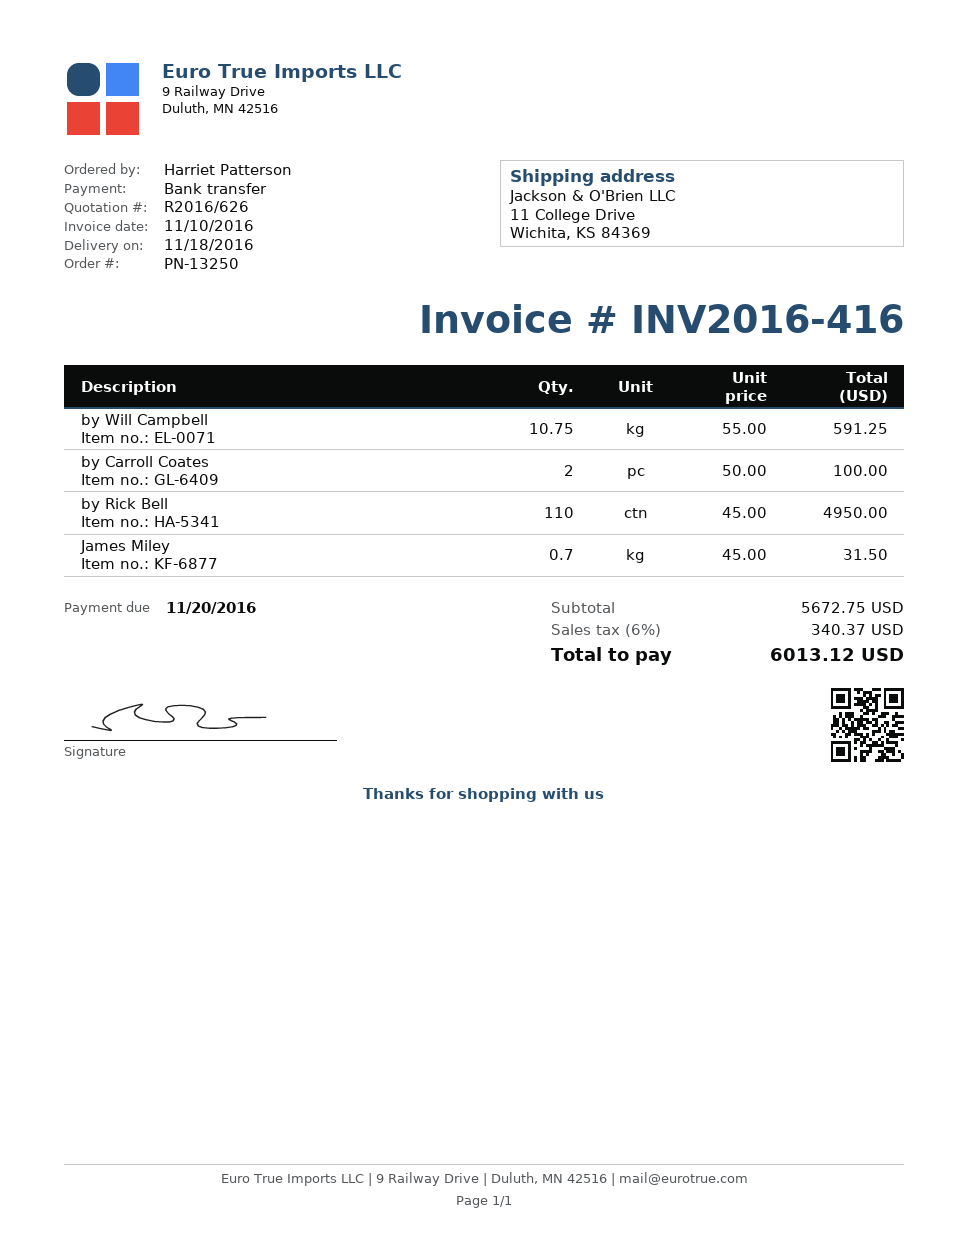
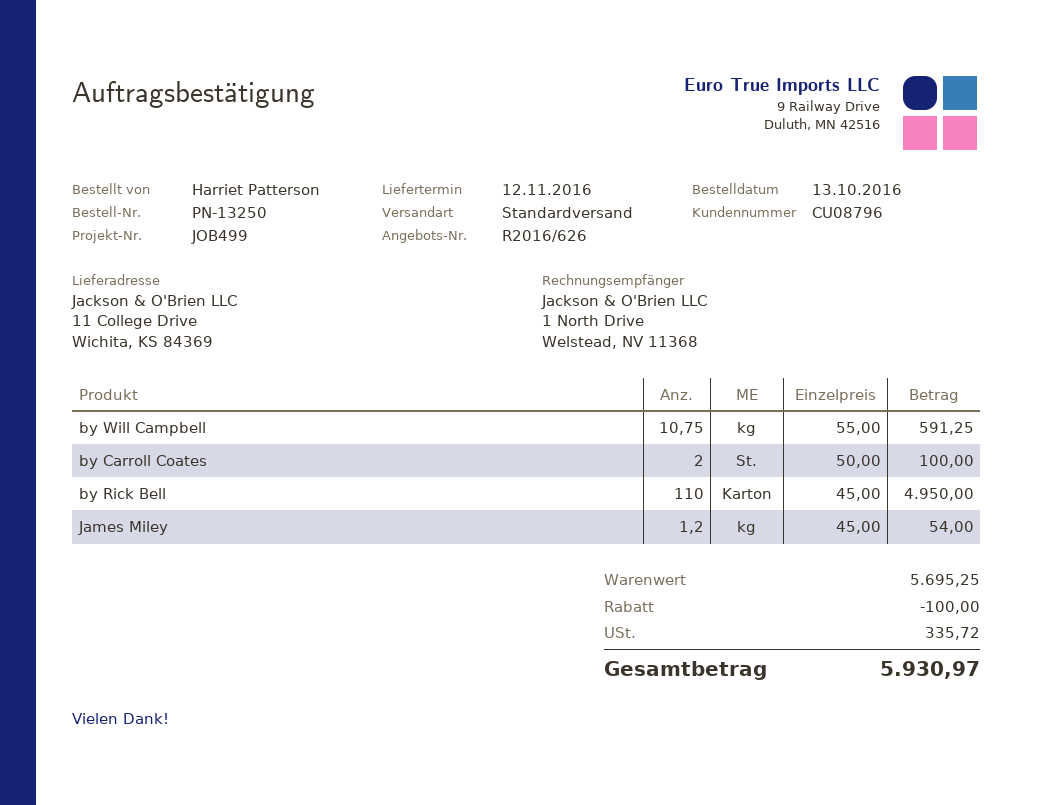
delivery date: 2016-11-18 -> 2016-11-12
James Miley: 0.7 x 45.00 = 31.50 -> 1.2 x 45.00 = 54.00
subtotal: 5672.75 -> 5695.25
discount: none -> 100.00
tax: 340.37 -> 335.72
total: 6013.12 -> 5930.97

